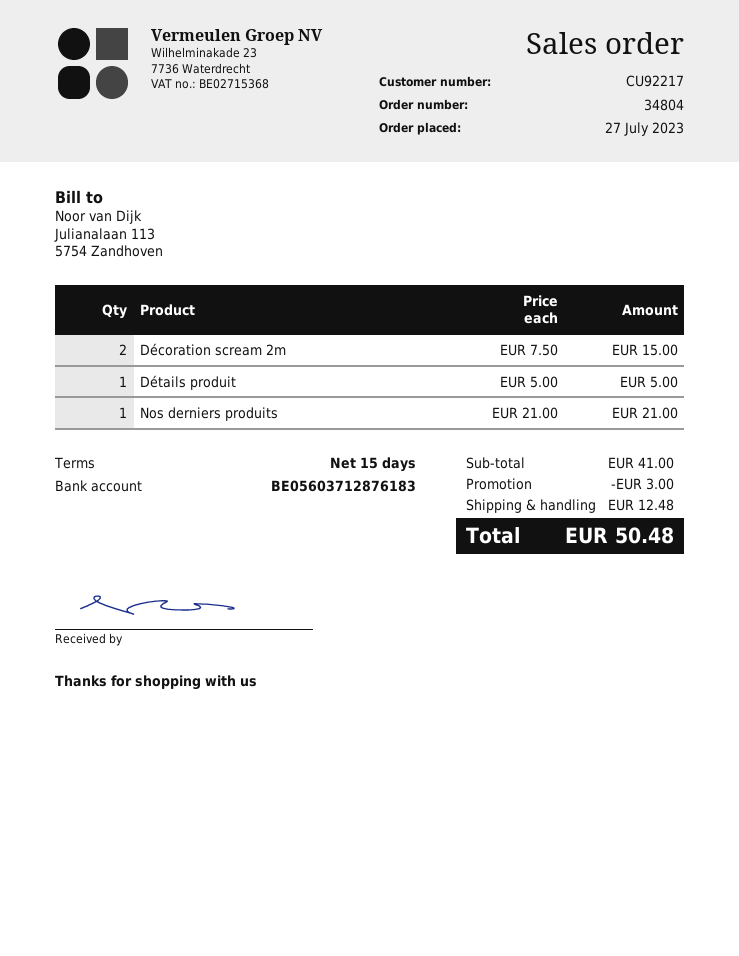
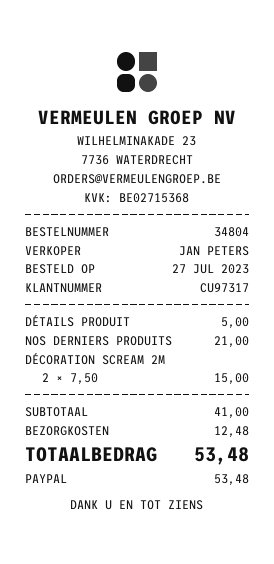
customer number: CU92217 -> CU97317
discount: 3.00 -> none
total: 50.48 -> 53.48

